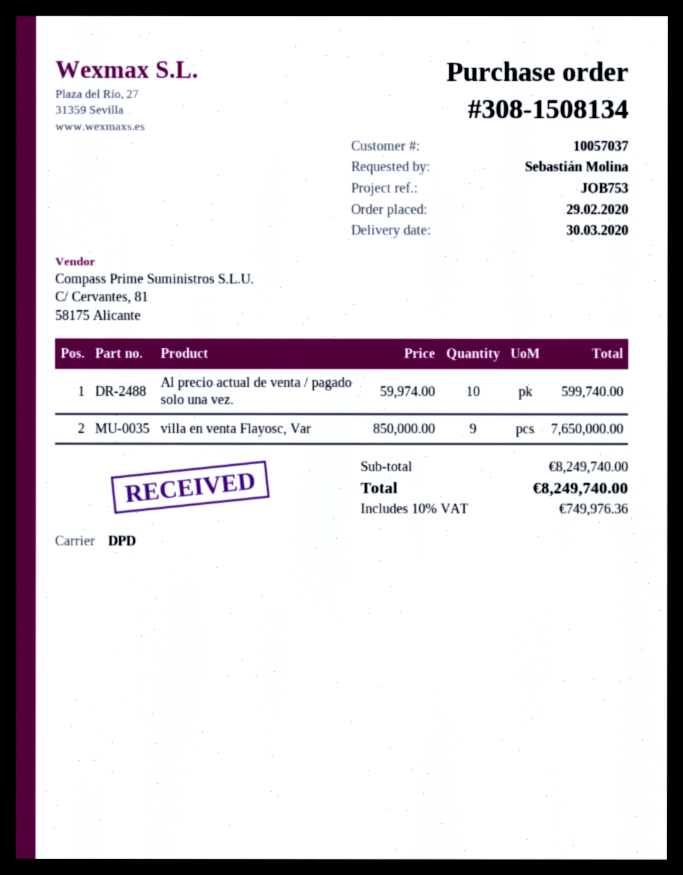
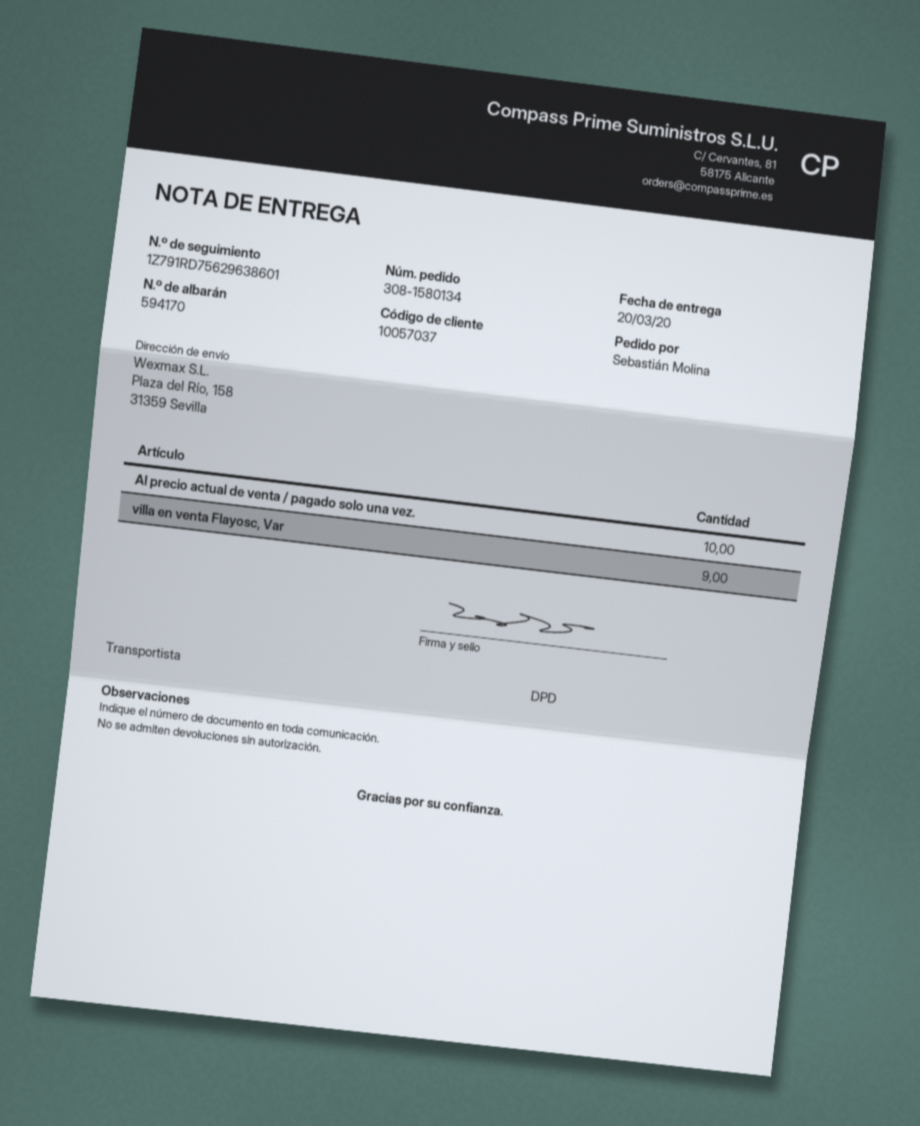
order number: 308-1508134 -> 308-1580134
delivery date: 2020-03-30 -> 2020-03-20

